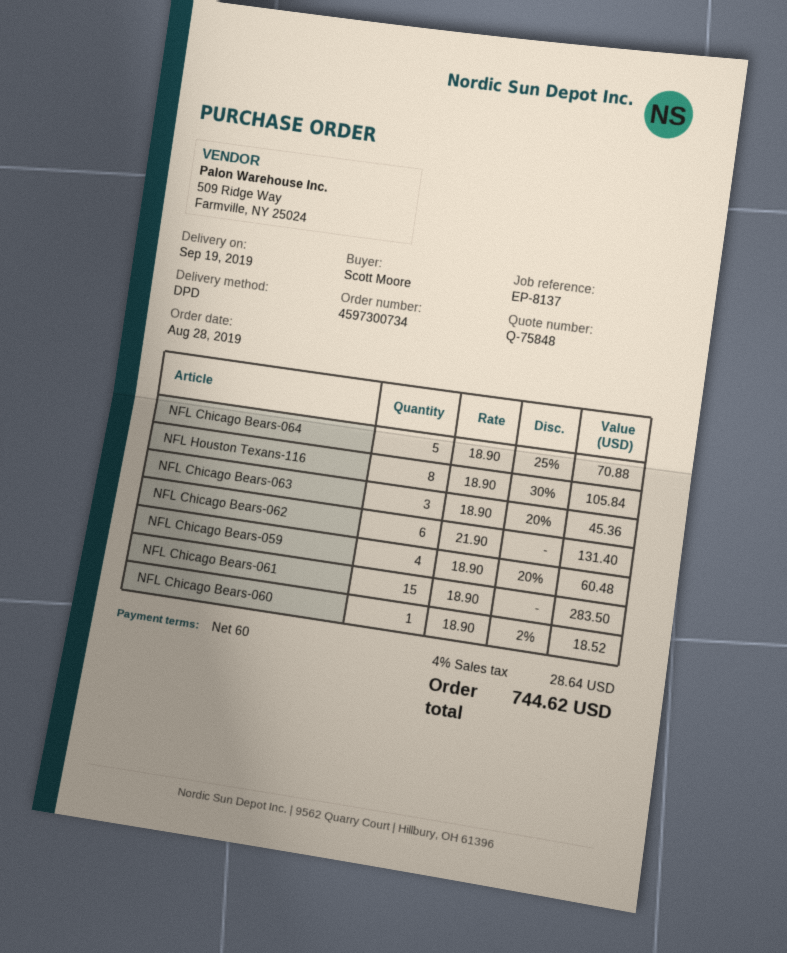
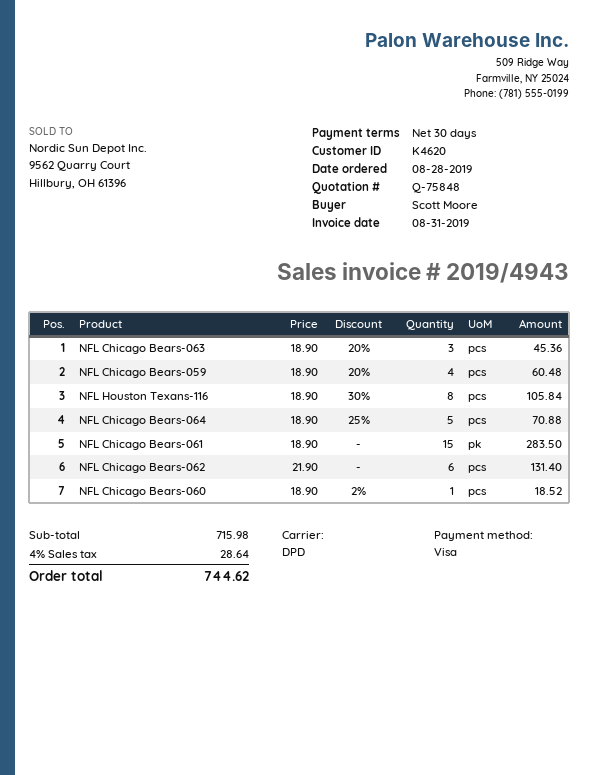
payment terms: 60 days -> 30 days

